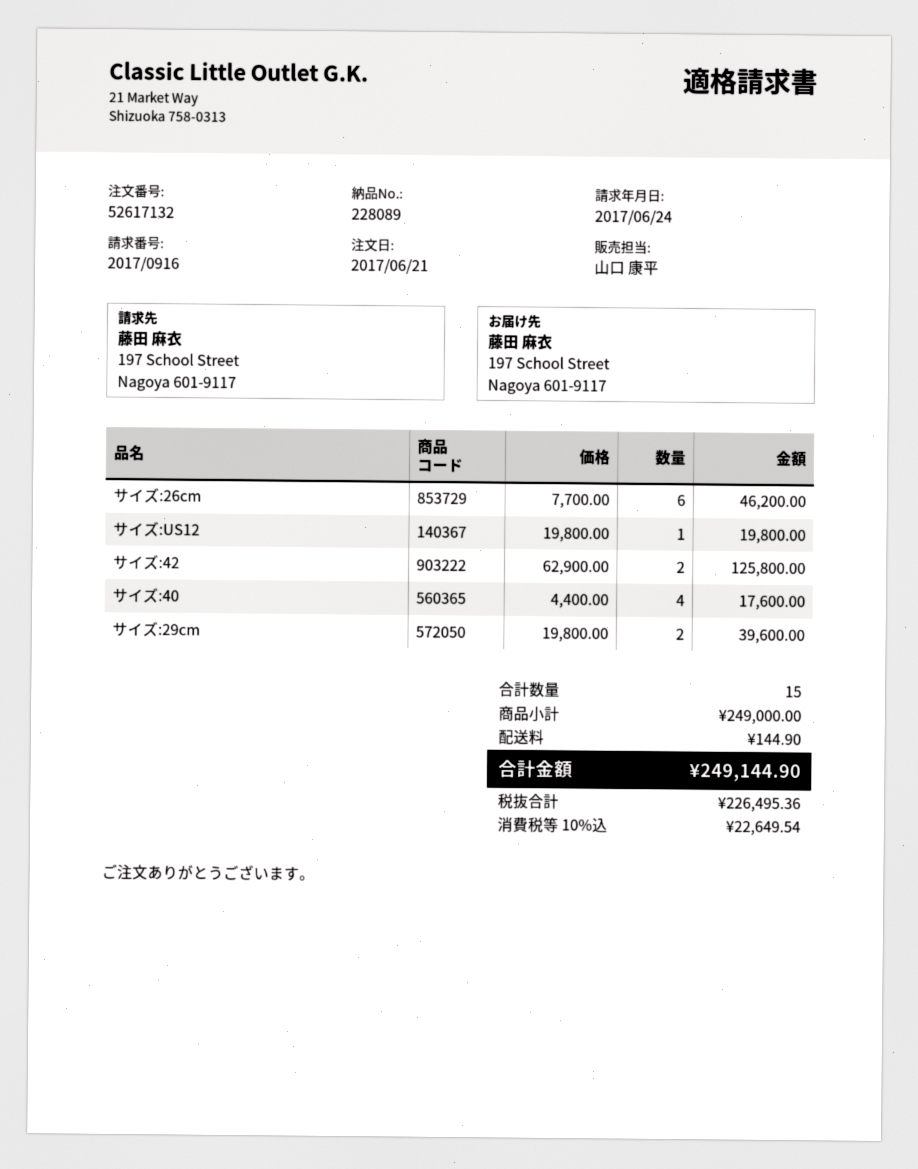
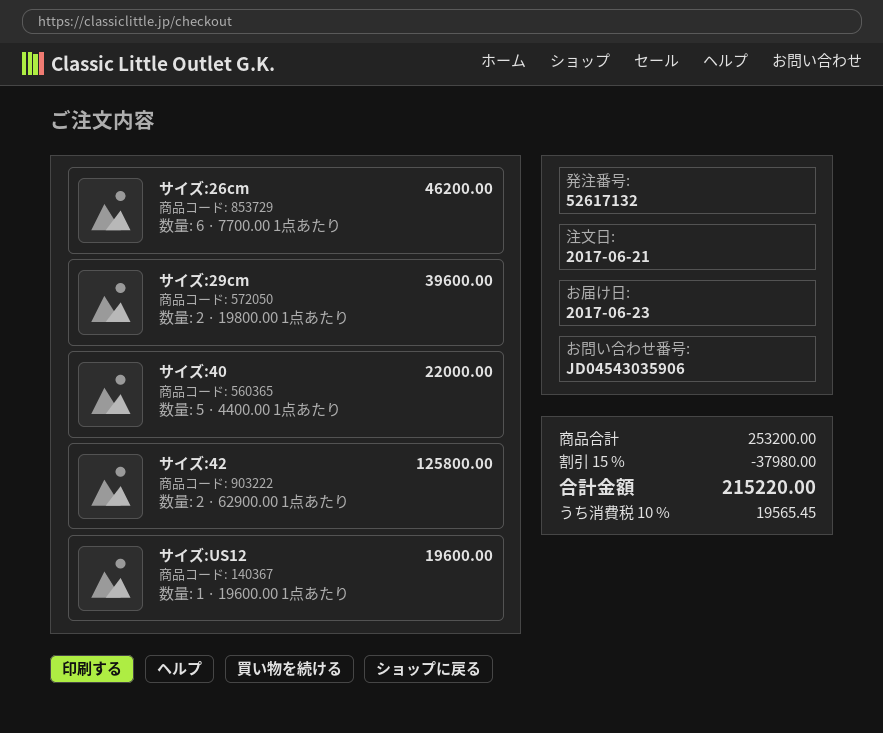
サイズ:US12: 1 x 19800.00 = 19800.00 -> 1 x 19600.00 = 19600.00
サイズ:40: 4 x 4400.00 = 17600.00 -> 5 x 4400.00 = 22000.00
subtotal: 249000.00 -> 253200.00
discount: none -> 15% = 37980.00
shipping: 144.90 -> none
tax: 10% = 22649.54 -> 10% = 19565.45
total: 249144.90 -> 215220.00

